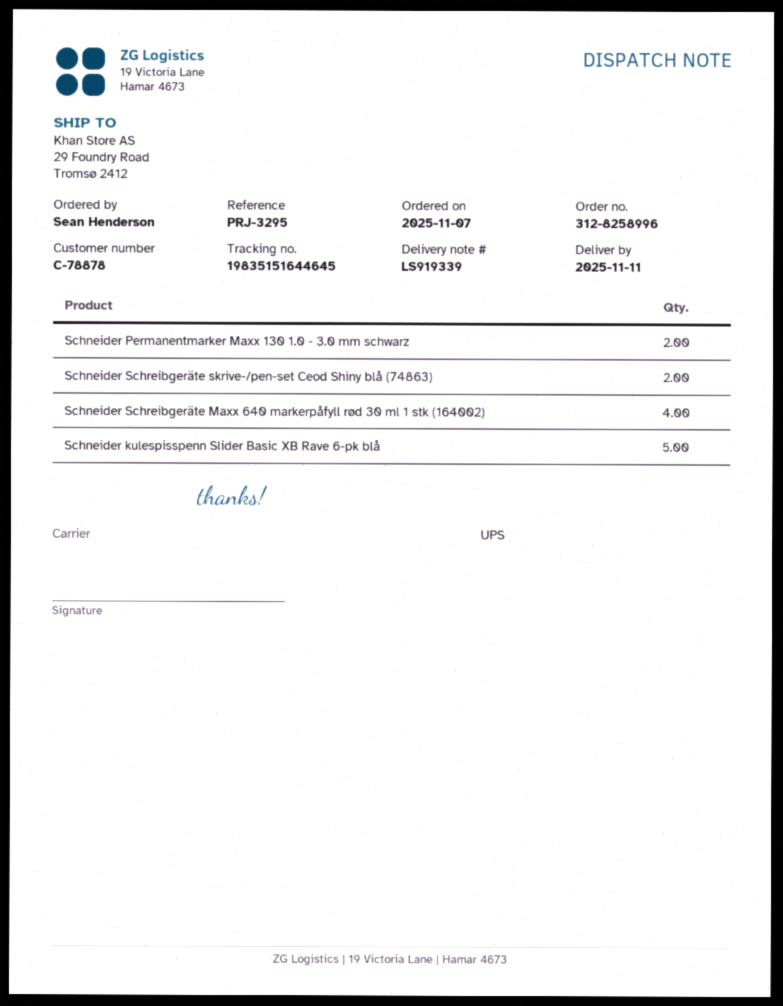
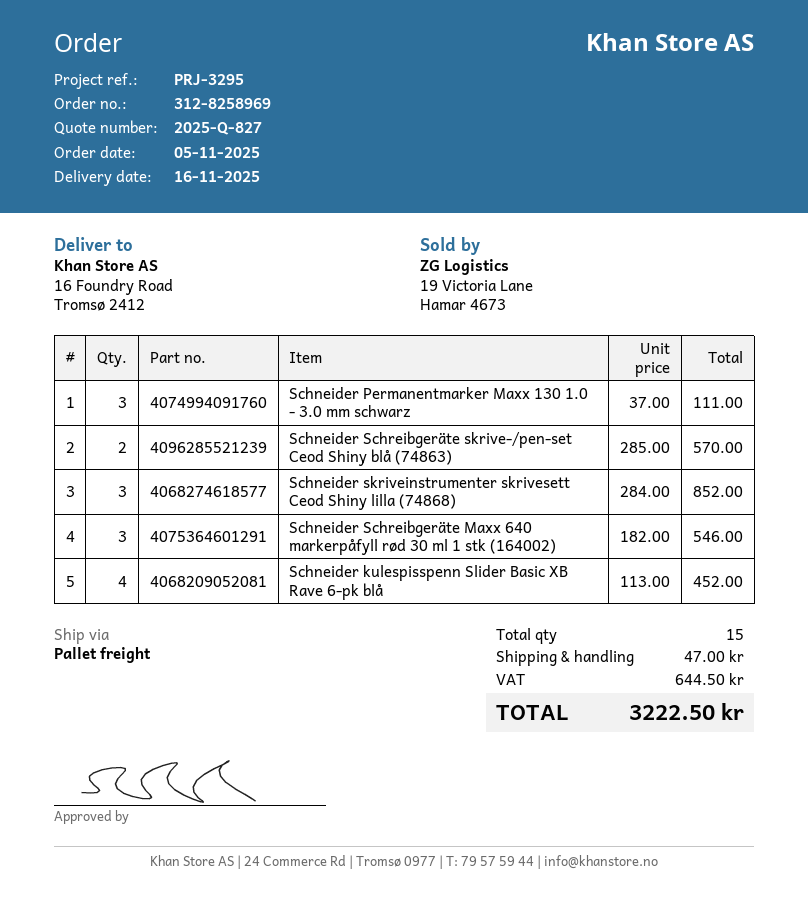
order number: 312-8258996 -> 312-8258969
order date: 2025-11-07 -> 2025-11-05
delivery date: 2025-11-11 -> 2025-11-16
shipping method: UPS -> pallet freight
ship to: 29 Foundry Road, Tromsø 2412 -> 16 Foundry Road, Tromsø 2412
Schneider Permanentmarker Maxx 130 1.0 - 3.0 mm schwarz: 2 -> 3
Schneider Schreibgeräte Maxx 640 markerpåfyll rød 30 ml 1 stk (164002): 4 -> 3
Schneider kulespisspenn Slider Basic XB Rave 6-pk blå: 5 -> 4
Schneider skriveinstrumenter skrivesett Ceod Shiny lilla (74868): none -> 3

